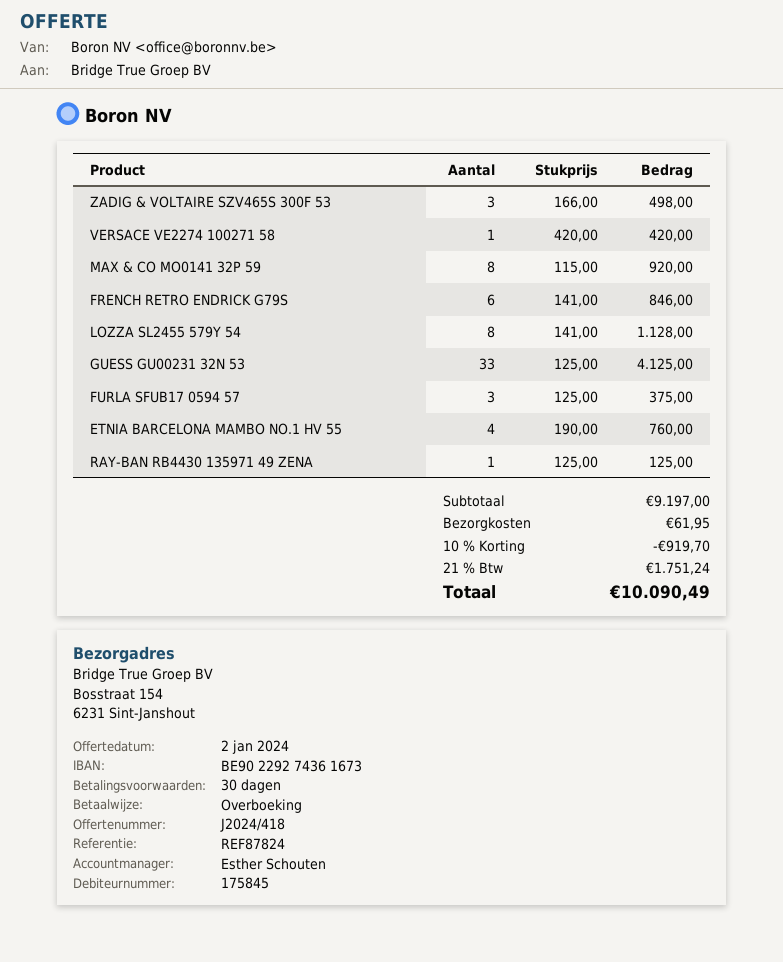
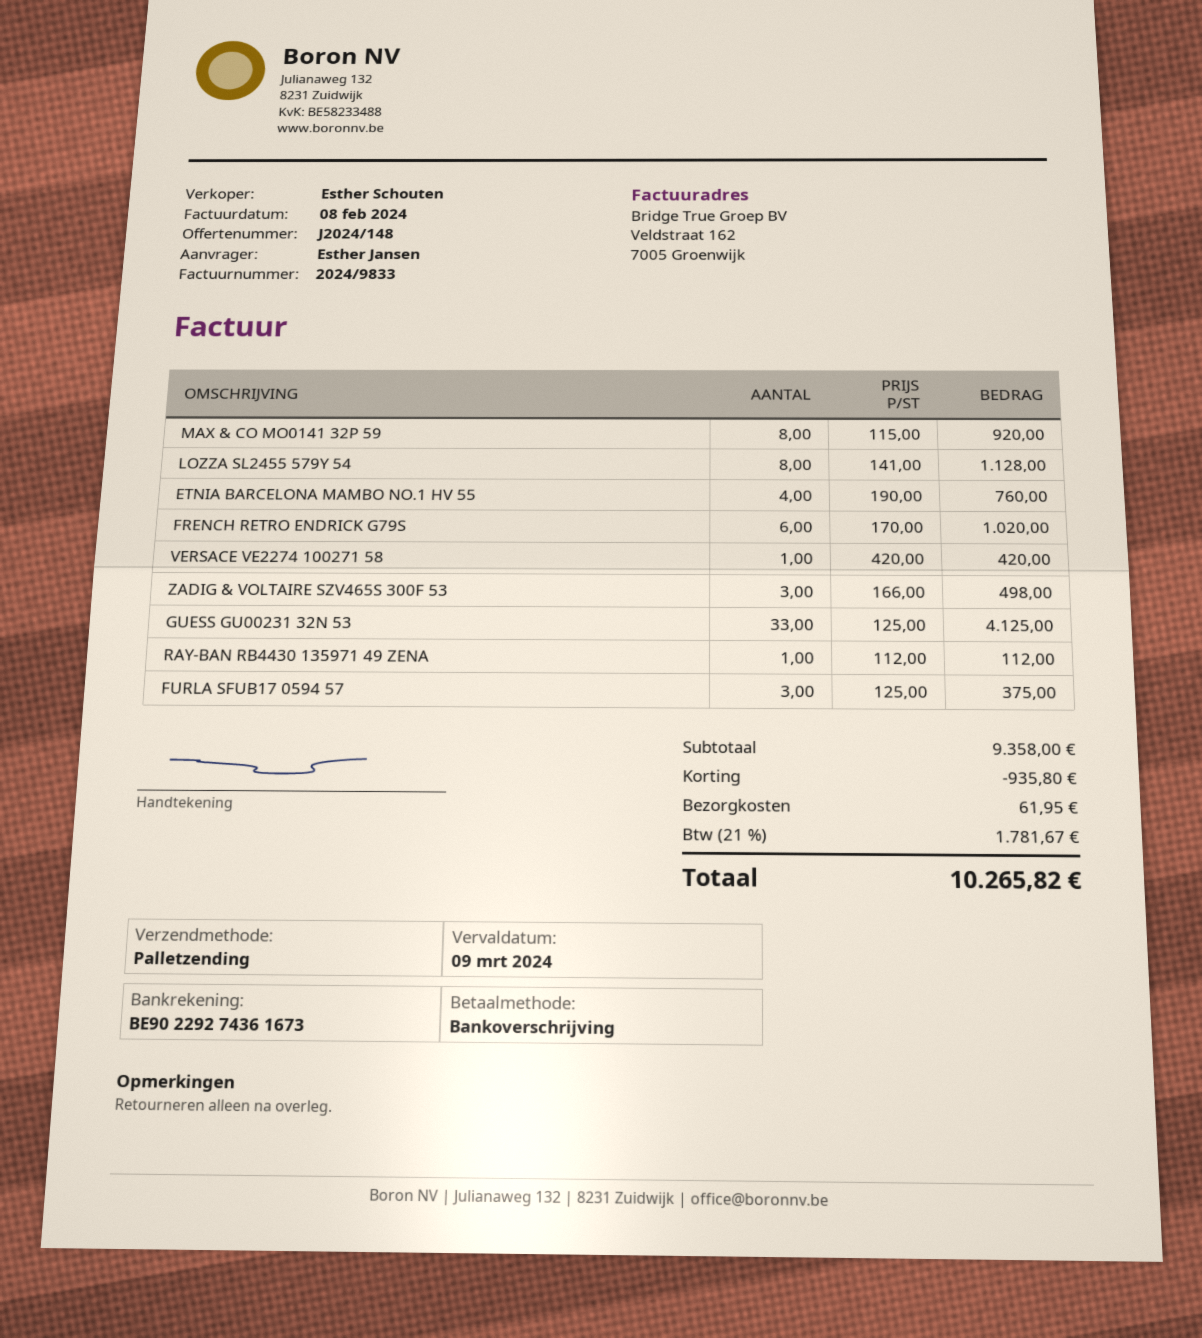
quote number: J2024/418 -> J2024/148
FRENCH RETRO ENDRICK G79S: 6 x 141.00 = 846.00 -> 6 x 170.00 = 1020.00
RAY-BAN RB4430 135971 49 ZENA: 1 x 125.00 = 125.00 -> 1 x 112.00 = 112.00
subtotal: 9197.00 -> 9358.00
discount: 919.70 -> 935.80
tax: 21% = 1751.24 -> 21% = 1781.67
total: 10090.49 -> 10265.82

